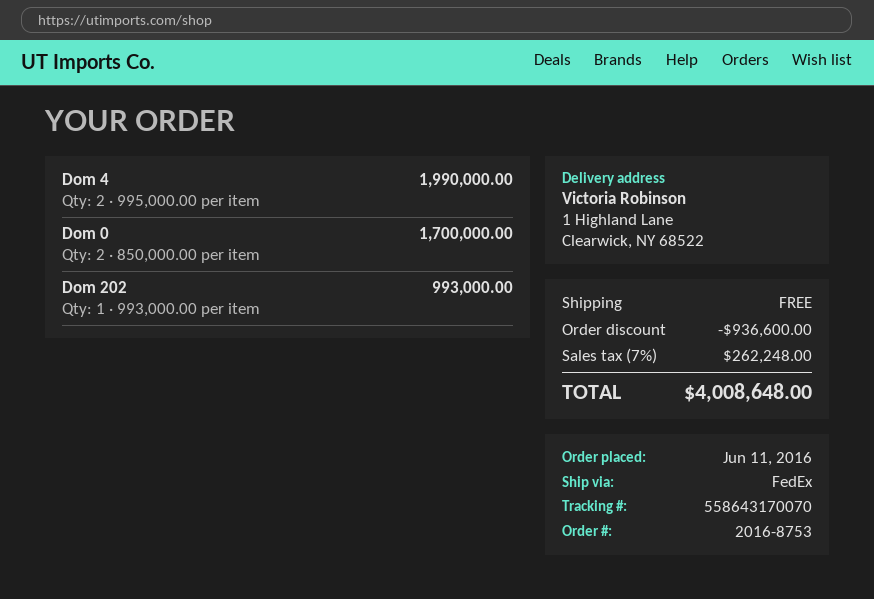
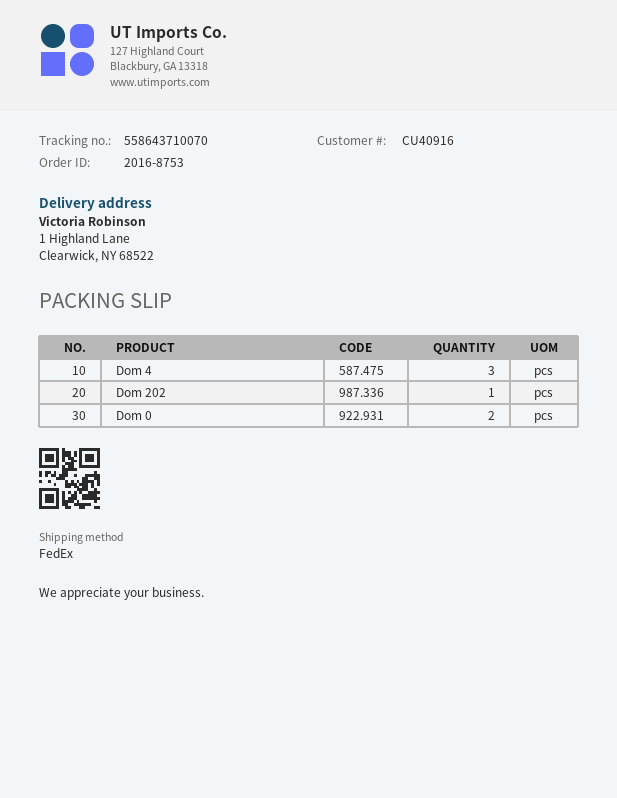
tracking number: 558643170070 -> 558643710070
Dom 4: 2 -> 3

